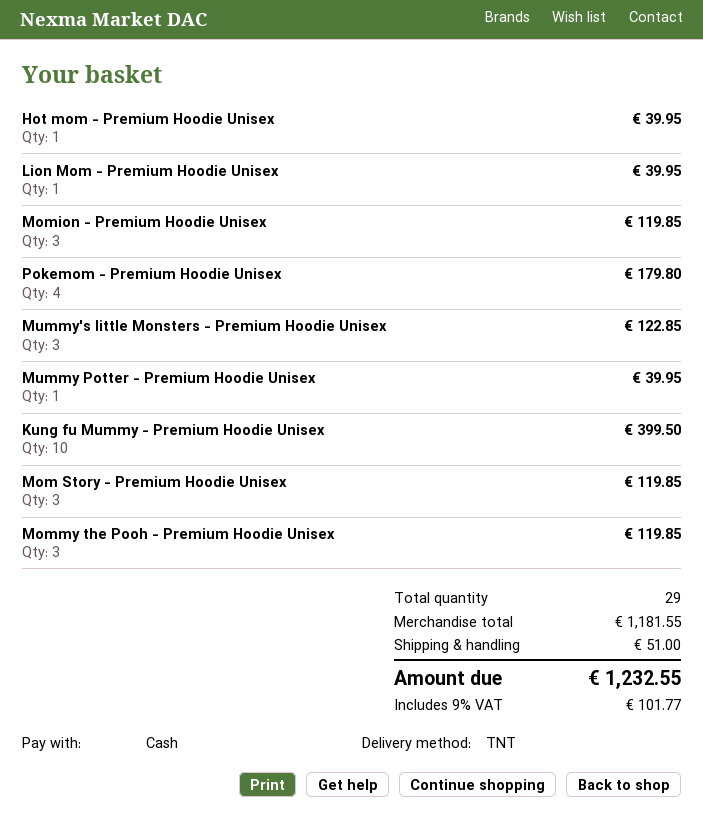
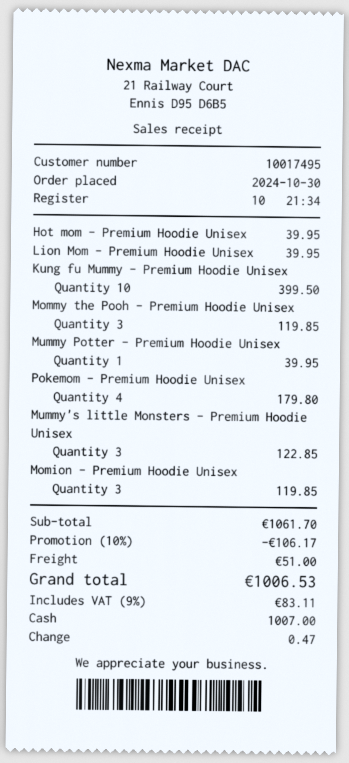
Mom Story - Premium Hoodie Unisex: 3 for 119.85 -> none
subtotal: 1181.55 -> 1061.70
discount: none -> 10% = 106.17
tax: 9% = 101.77 -> 9% = 83.11
total: 1232.55 -> 1006.53

